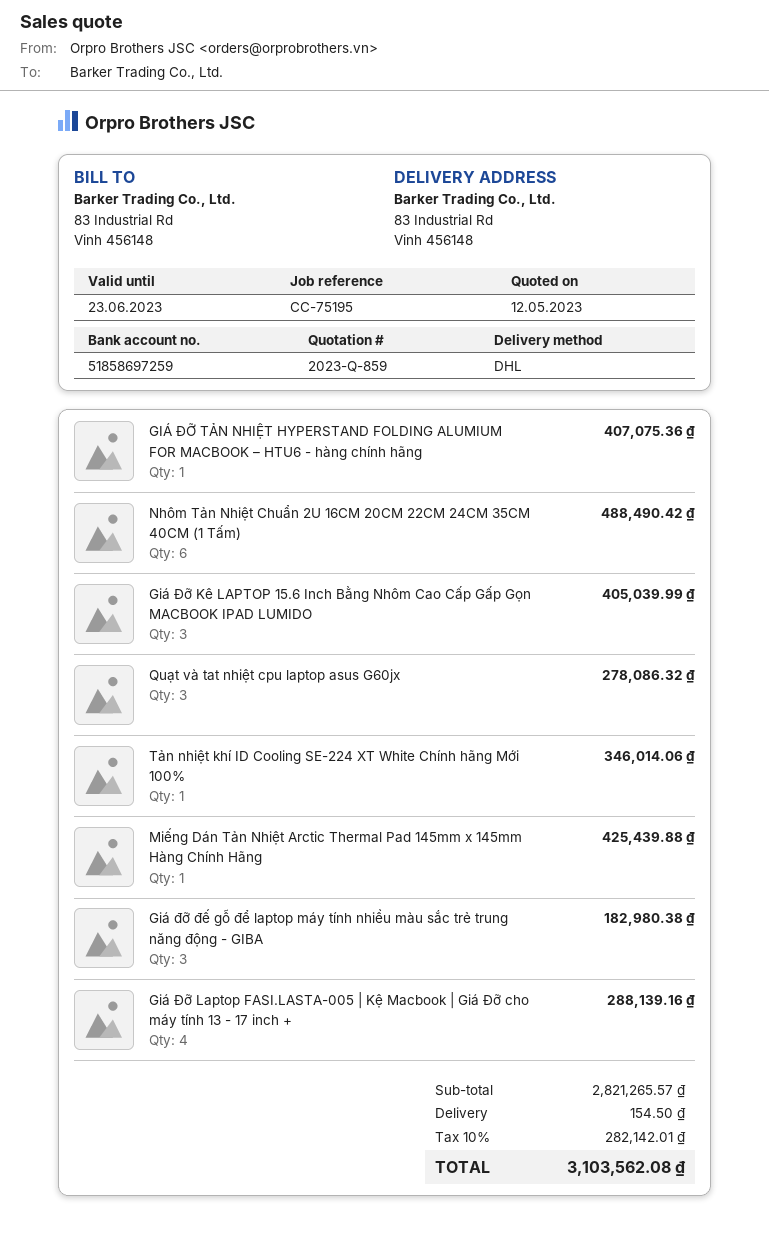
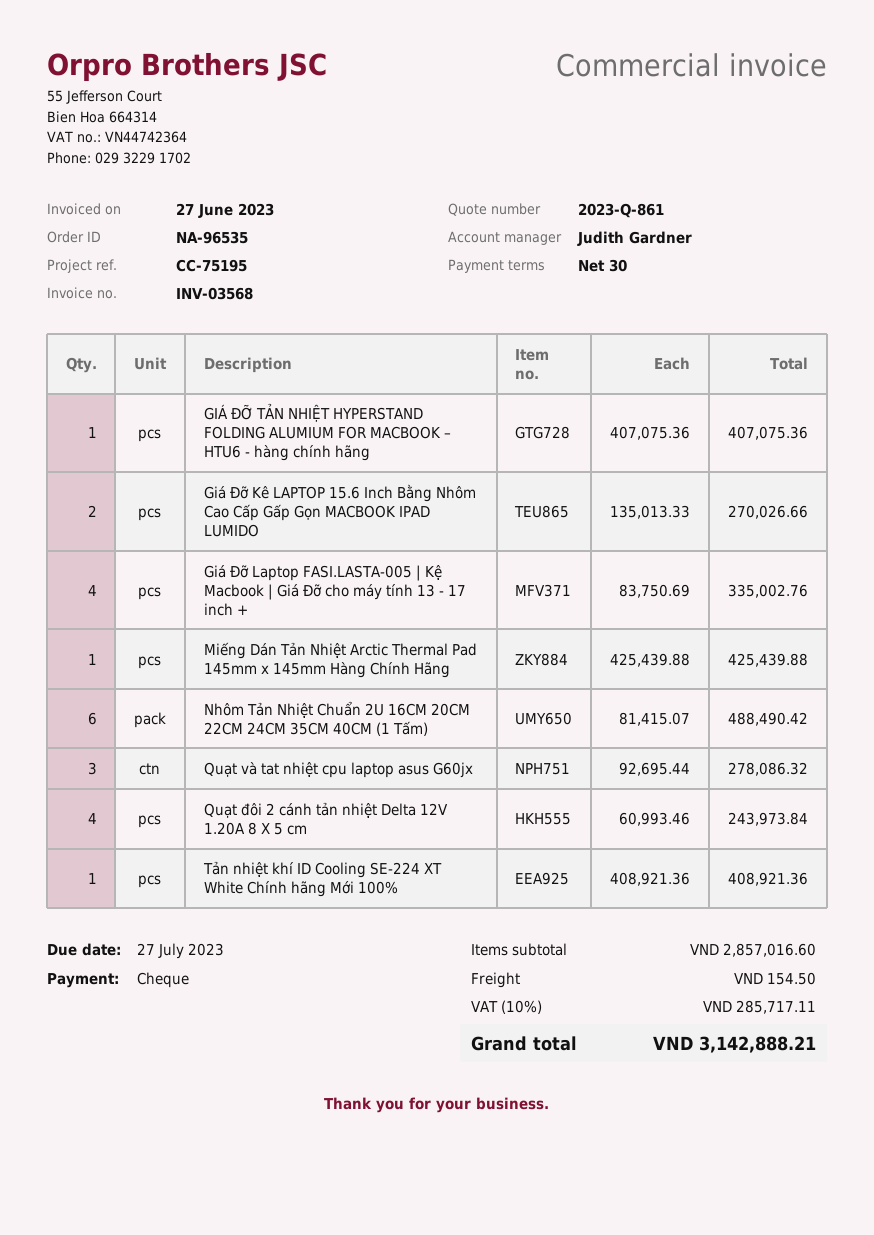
quote number: 2023-Q-859 -> 2023-Q-861
Giá Đỡ Kê LAPTOP 15.6 Inch Bằng Nhôm Cao Cấp Gấp Gọn MACBOOK IPAD LUMIDO: 3 for 405039.99 -> 2 for 270026.66
Tản nhiệt khí ID Cooling SE-224 XT White Chính hãng Mới 100%: 1 for 346014.06 -> 1 for 408921.36
Giá đỡ đế gỗ để laptop máy tính nhiều màu sắc trẻ trung năng động - GIBA: 3 for 182980.38 -> none
Giá Đỡ Laptop FASI.LASTA-005 | Kệ Macbook | Giá Đỡ cho máy tính 13 - 17 inch +: 4 for 288139.16 -> 4 for 335002.76
Quạt đôi 2 cánh tản nhiệt Delta 12V 1.20A 8 X 5 cm: none -> 4 for 243973.84
subtotal: 2821265.57 -> 2857016.60
tax: 10% = 282142.01 -> 10% = 285717.11
total: 3103562.08 -> 3142888.21

